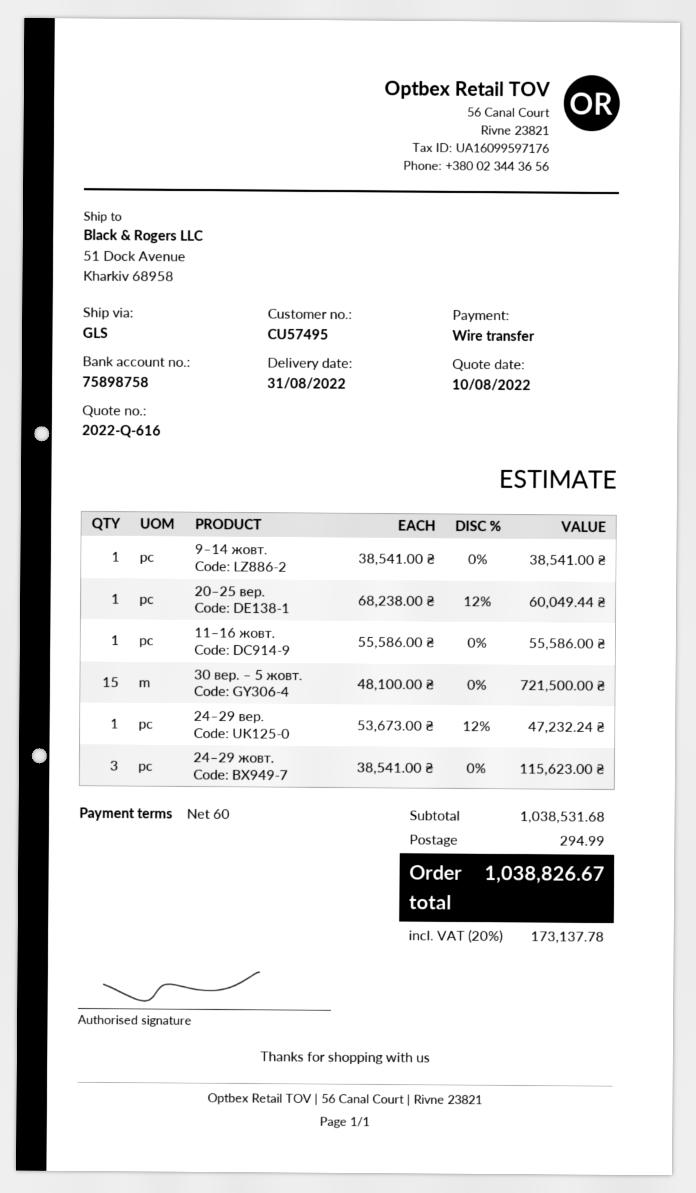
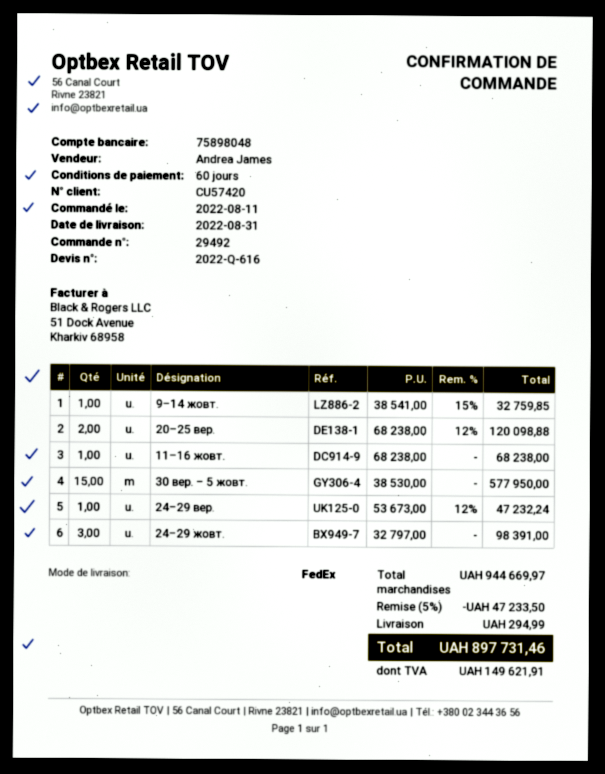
customer number: CU57495 -> CU57420
bank account: 75898758 -> 75898048
shipping method: GLS -> FedEx
9–14 жовт.: 1 x 38541.00 = 38541.00 -> 1 x 38541.00 - 15% = 32759.85
20–25 вер.: 1 x 68238.00 - 12% = 60049.44 -> 2 x 68238.00 - 12% = 120098.88
11–16 жовт.: 1 x 55586.00 = 55586.00 -> 1 x 68238.00 = 68238.00
30 вер. – 5 жовт.: 15 x 48100.00 = 721500.00 -> 15 x 38530.00 = 577950.00
24–29 жовт.: 3 x 38541.00 = 115623.00 -> 3 x 32797.00 = 98391.00
subtotal: 1038531.68 -> 944669.97
discount: none -> 5% = 47233.50
tax: 173137.78 -> 149621.91
total: 1038826.67 -> 897731.46

